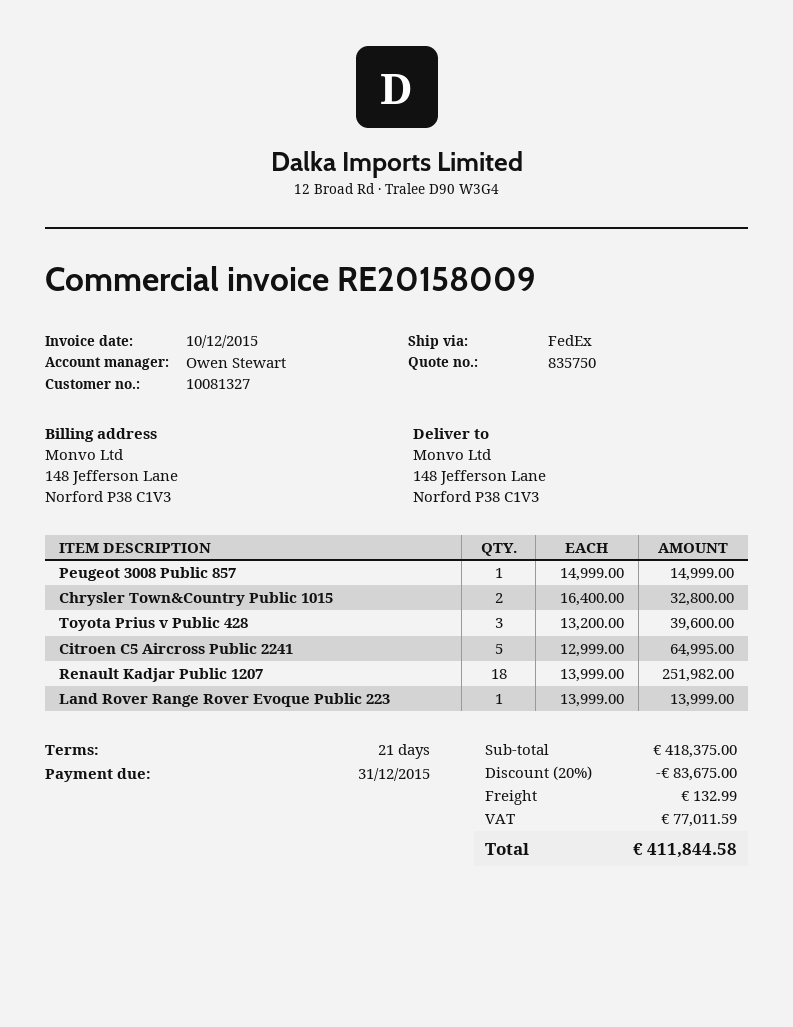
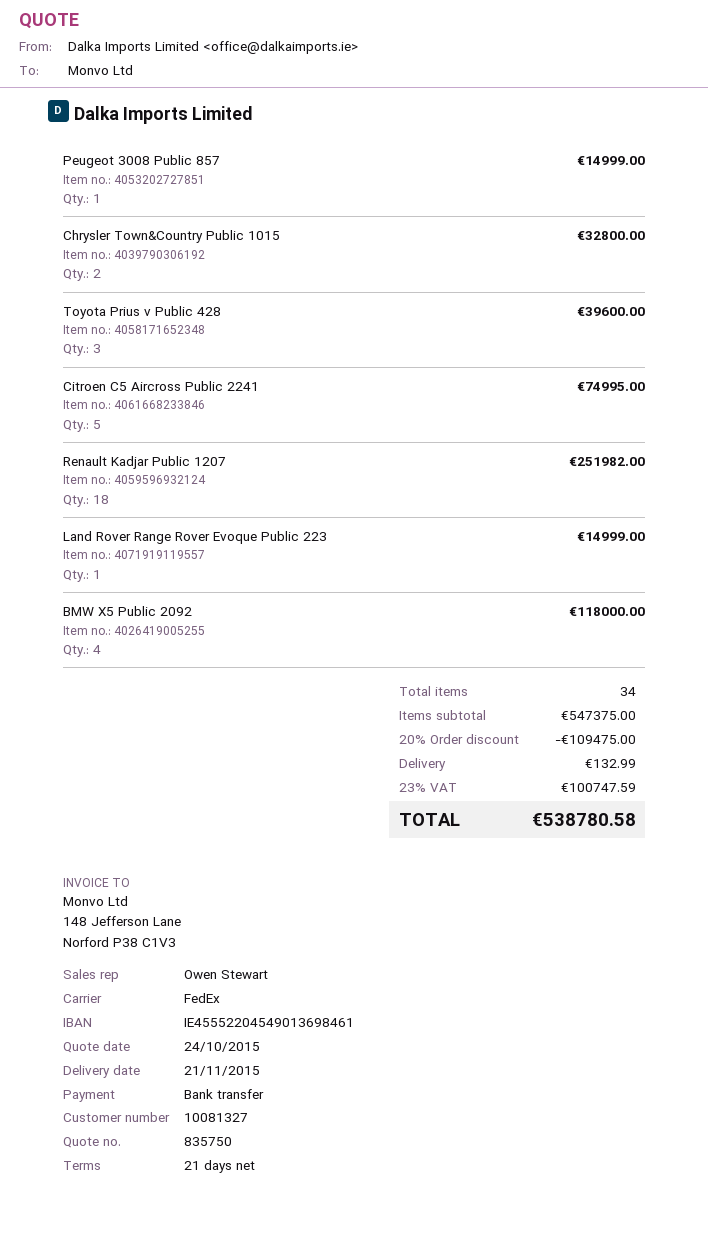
Citroen C5 Aircross Public 2241: 5 for 64995.00 -> 5 for 74995.00
Land Rover Range Rover Evoque Public 223: 1 for 13999.00 -> 1 for 14999.00
BMW X5 Public 2092: none -> 4 for 118000.00
subtotal: 418375.00 -> 547375.00
discount: 20% = 83675.00 -> 20% = 109475.00
tax: 77011.59 -> 100747.59
total: 411844.58 -> 538780.58

